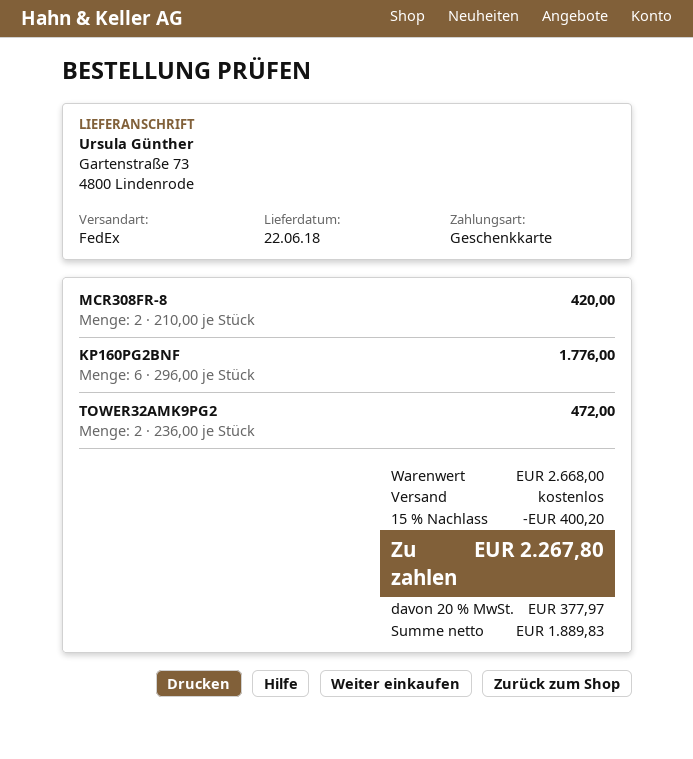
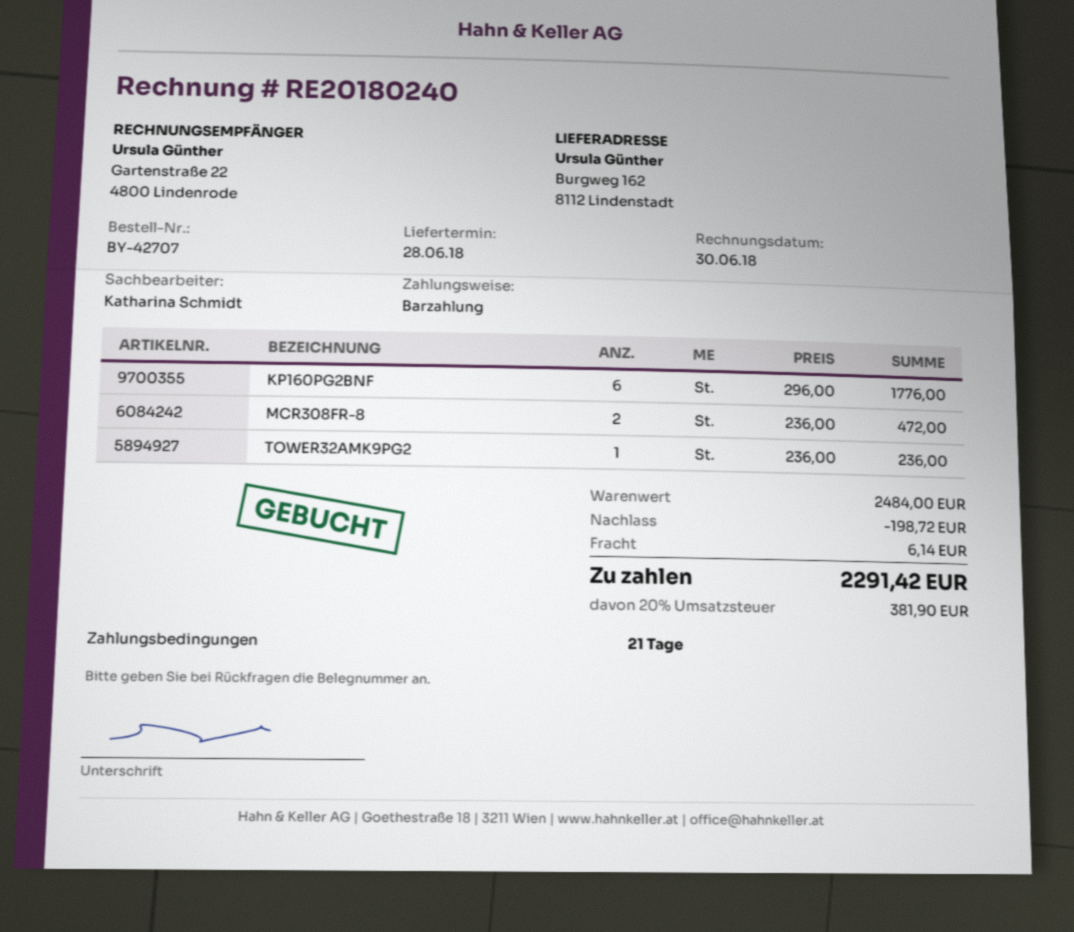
delivery date: 2018-06-22 -> 2018-06-28
payment method: gift card -> cash
ship to: Gartenstraße 73, 4800 Lindenrode -> Burgweg 162, 8112 Lindenstadt
MCR308FR-8: 2 x 210.00 = 420.00 -> 2 x 236.00 = 472.00
TOWER32AMK9PG2: 2 x 236.00 = 472.00 -> 1 x 236.00 = 236.00
subtotal: 2668.00 -> 2484.00
discount: 400.20 -> 198.72
shipping: 0.00 -> 6.14
tax: 20% = 377.97 -> 20% = 381.90
total: 2267.80 -> 2291.42

